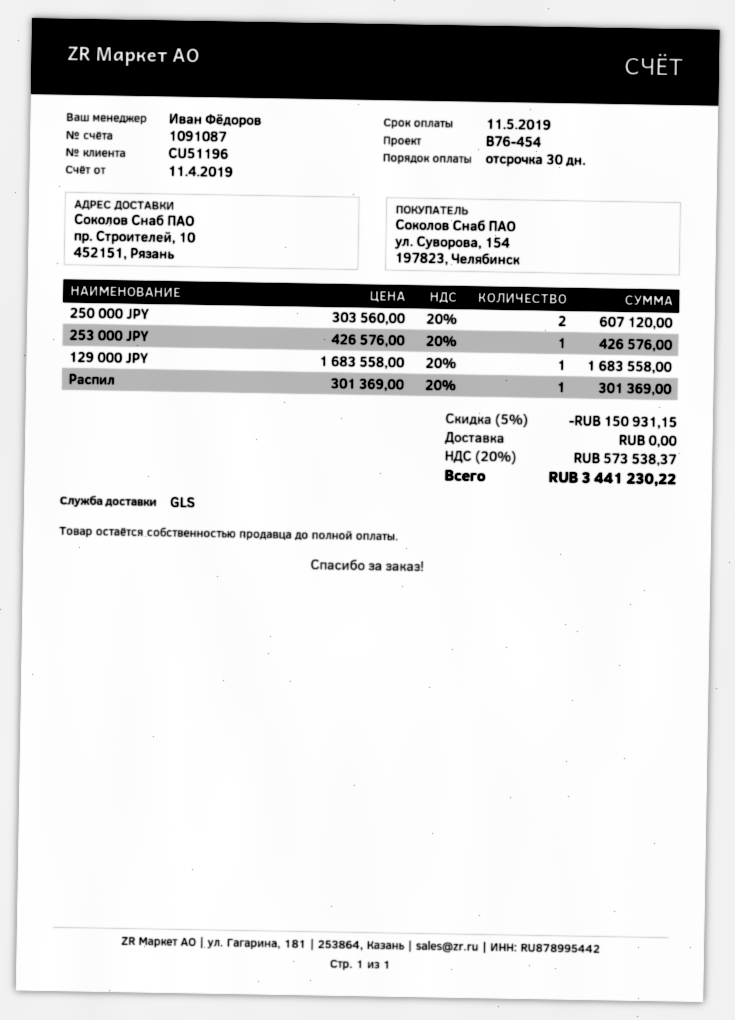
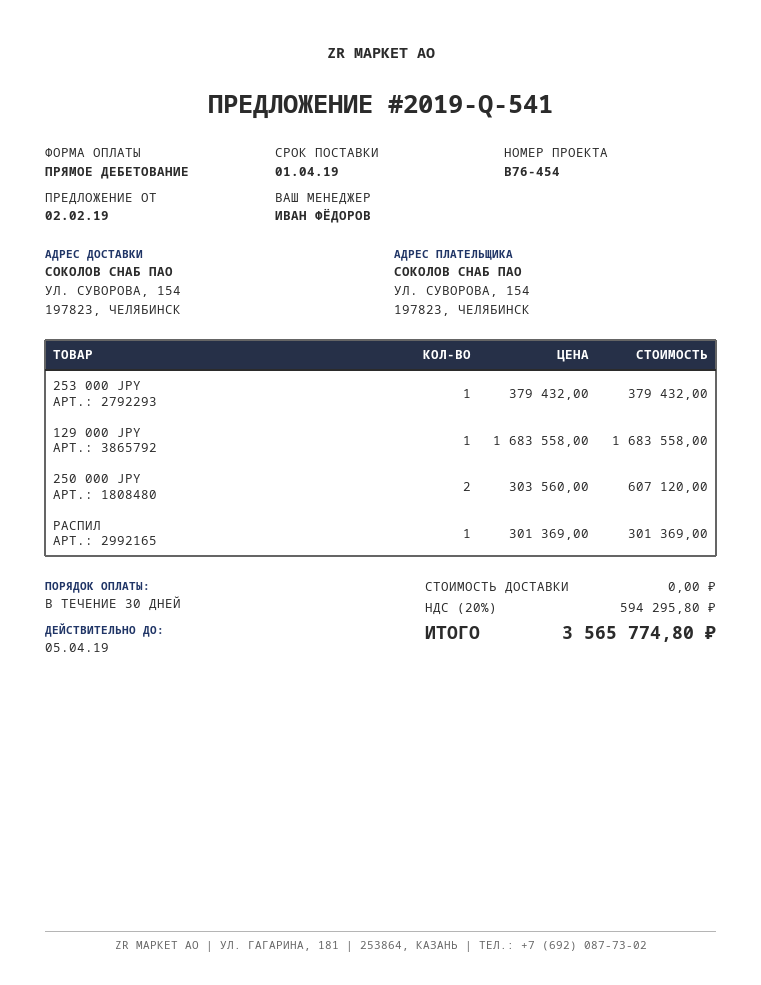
ship to: пр. Строителей, 10, 452151, Рязань -> УЛ. СУВОРОВА, 154, 197823, ЧЕЛЯБИНСК
253 000 JPY: 1 x 426576.00 = 426576.00 -> 1 x 379432.00 = 379432.00
discount: 5% = 150931.15 -> none
tax: 20% = 573538.37 -> 20% = 594295.80
total: 3441230.22 -> 3565774.80

